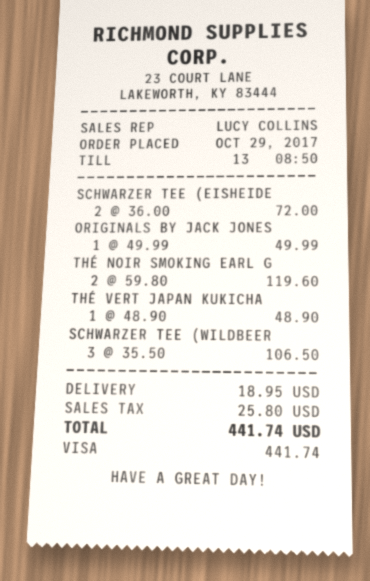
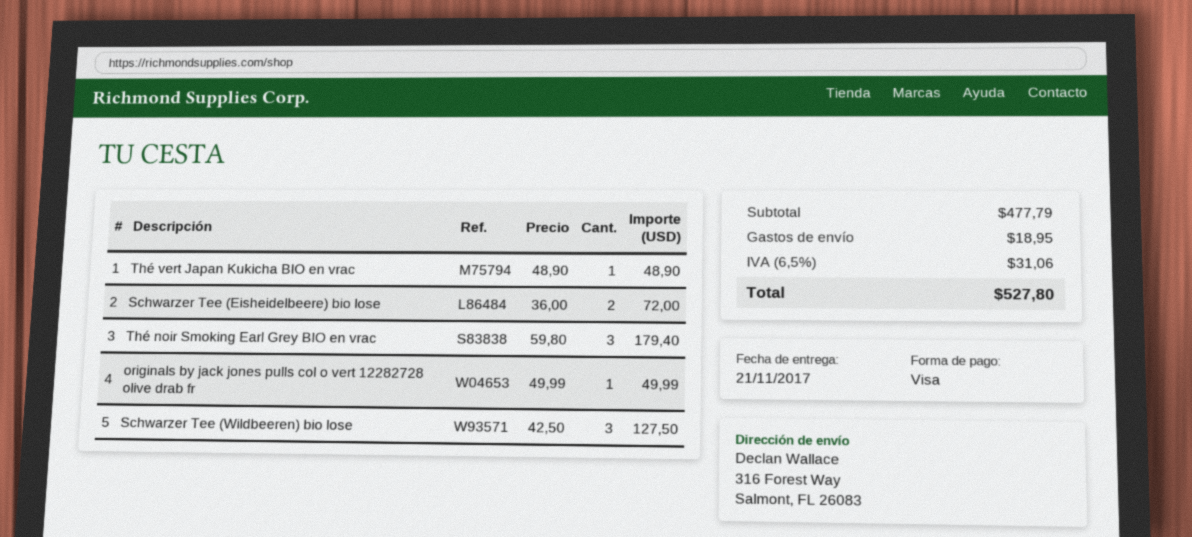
THÉ NOIR SMOKING EARL G: 2 x 59.80 = 119.60 -> 3 x 59.80 = 179.40
SCHWARZER TEE (WILDBEER: 3 x 35.50 = 106.50 -> 3 x 42.50 = 127.50
tax: 25.80 -> 31.06
total: 441.74 -> 527.80

